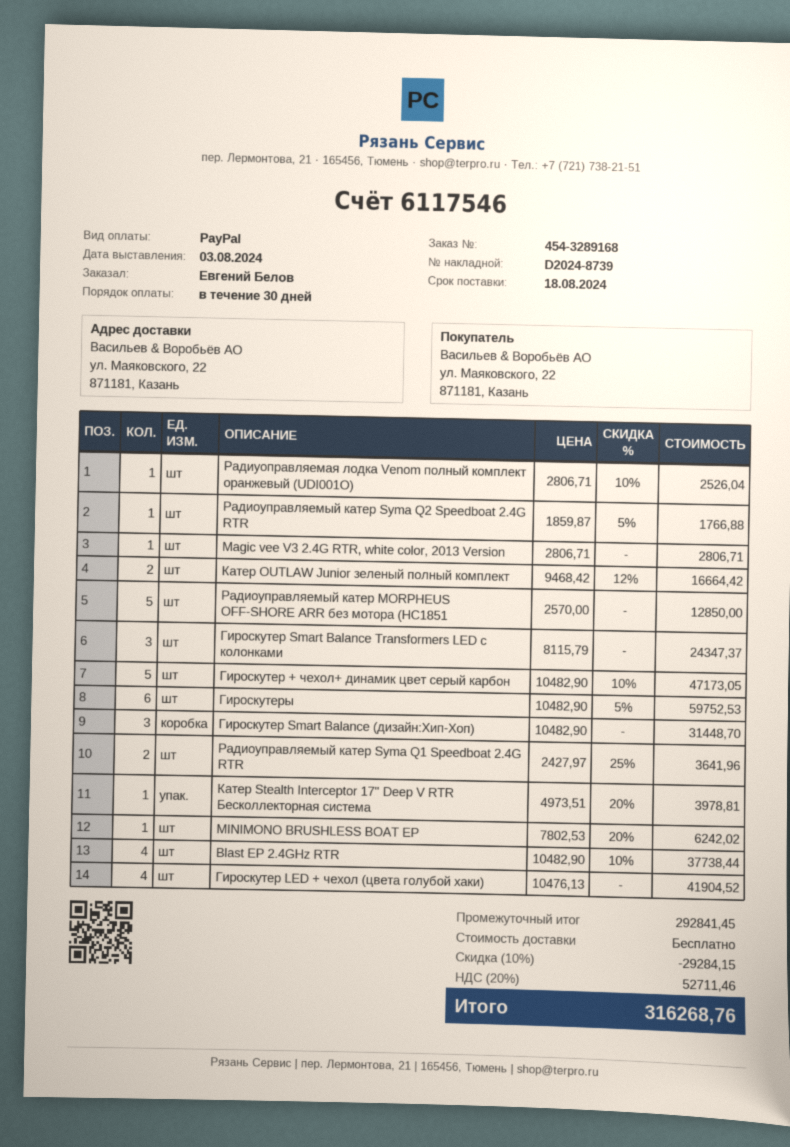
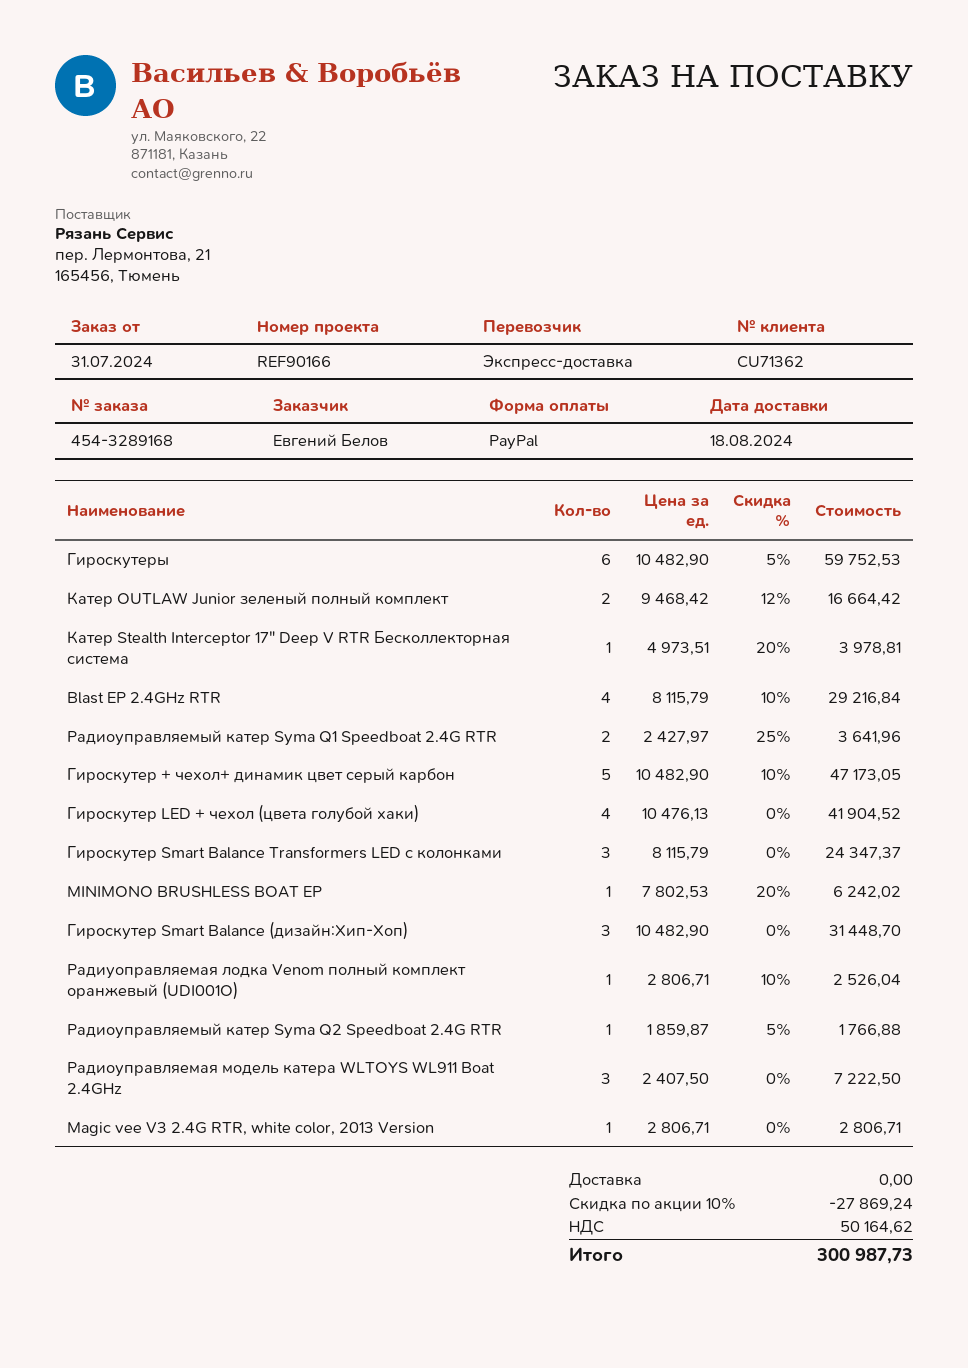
Радиоуправляемый катер MORPHEUS OFF-SHORE ARR без мотора (HC1851: 5 x 2570.00 = 12850.00 -> none
Blast EP 2.4GHz RTR: 4 x 10482.90 - 10% = 37738.44 -> 4 x 8115.79 - 10% = 29216.84
Радиоуправляемая модель катера WLTOYS WL911 Boat 2.4GHz: none -> 3 x 2407.50 = 7222.50
discount: 10% = 29284.15 -> 10% = 27869.24
tax: 52711.46 -> 50164.62
total: 316268.76 -> 300987.73

